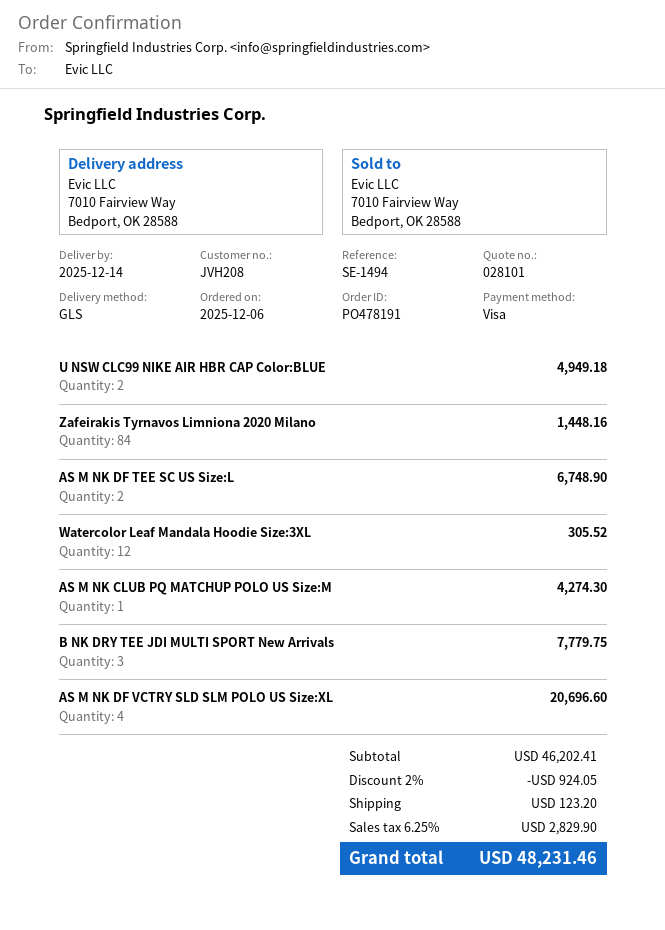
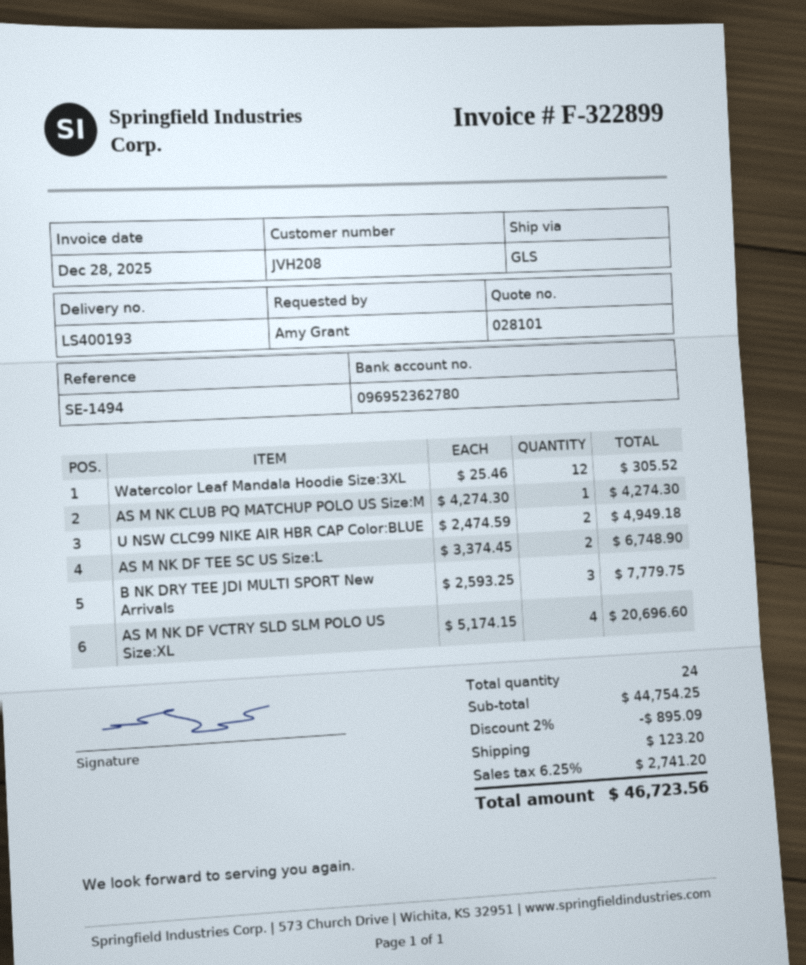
Zafeirakis Tyrnavos Limniona 2020 Milano: 84 for 1448.16 -> none
subtotal: 46202.41 -> 44754.25
discount: 2% = 924.05 -> 2% = 895.09
tax: 6.25% = 2829.90 -> 6.25% = 2741.20
total: 48231.46 -> 46723.56

